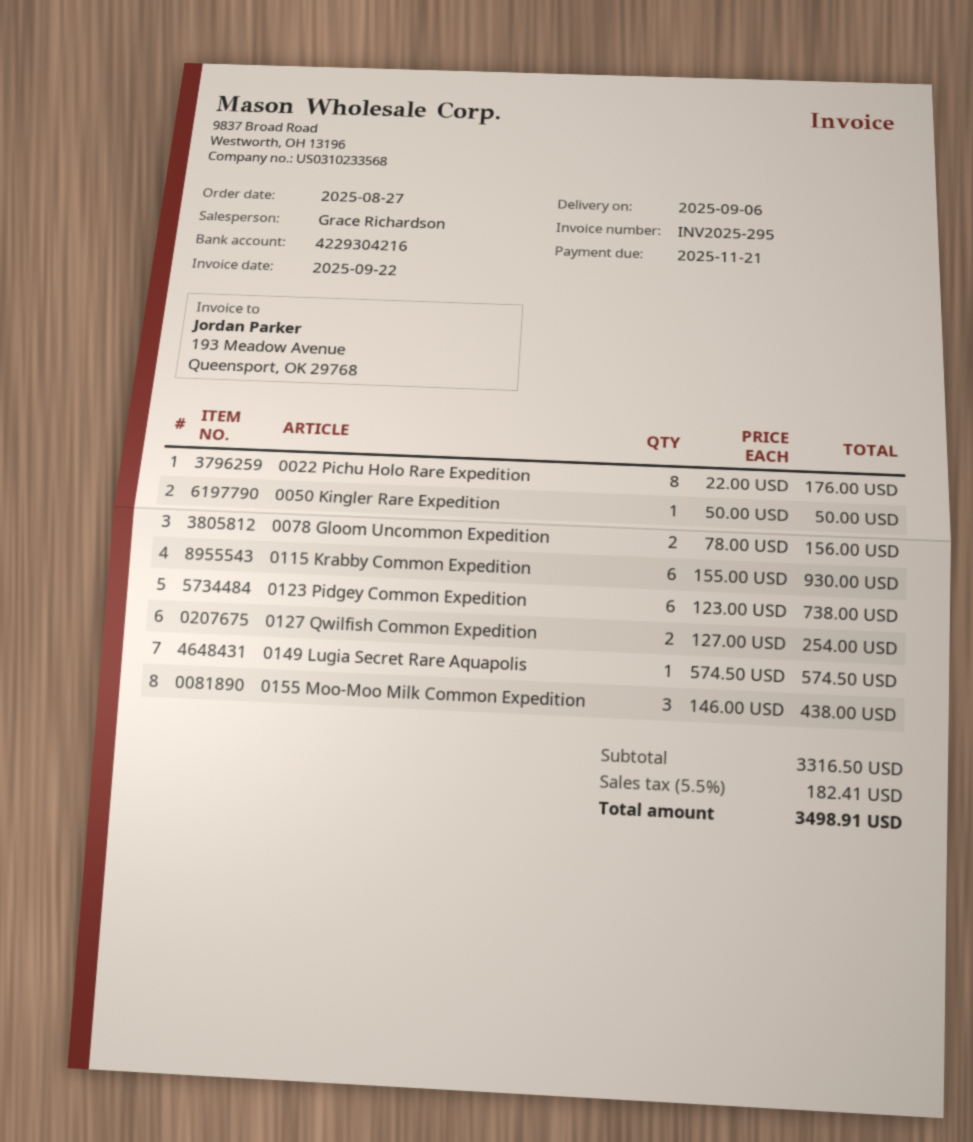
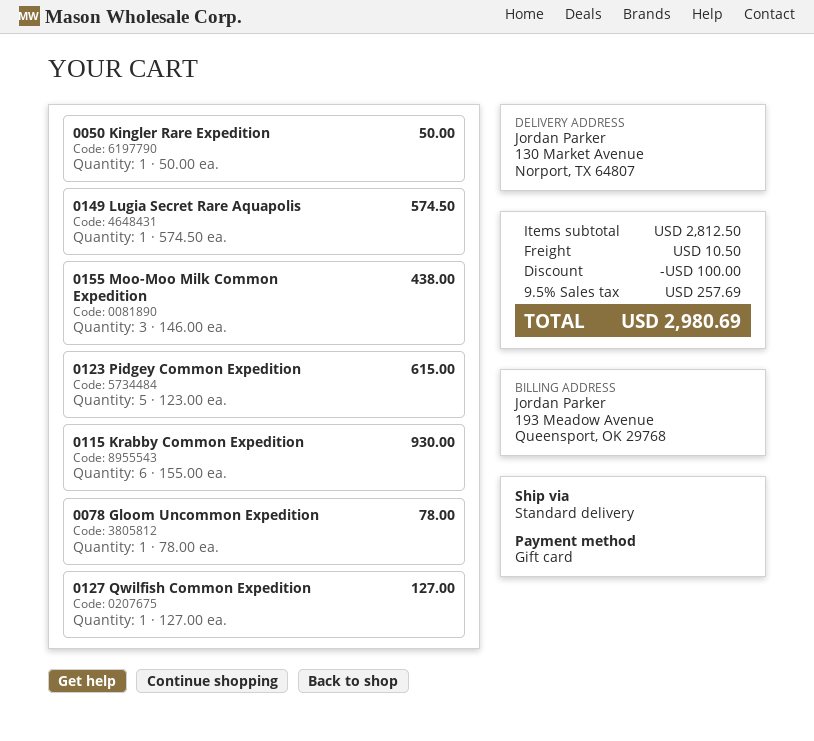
0022 Pichu Holo Rare Expedition: 8 x 22.00 = 176.00 -> none
0078 Gloom Uncommon Expedition: 2 x 78.00 = 156.00 -> 1 x 78.00 = 78.00
0123 Pidgey Common Expedition: 6 x 123.00 = 738.00 -> 5 x 123.00 = 615.00
0127 Qwilfish Common Expedition: 2 x 127.00 = 254.00 -> 1 x 127.00 = 127.00
subtotal: 3316.50 -> 2812.50
discount: none -> 100.00
shipping: none -> 10.50
tax: 5.5% = 182.41 -> 9.5% = 257.69
total: 3498.91 -> 2980.69

